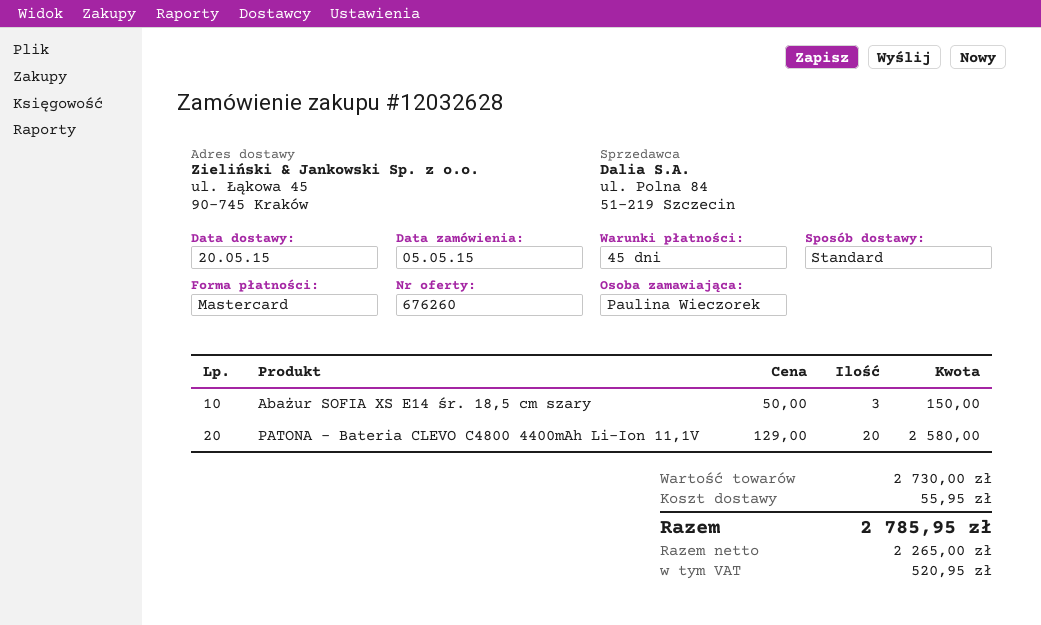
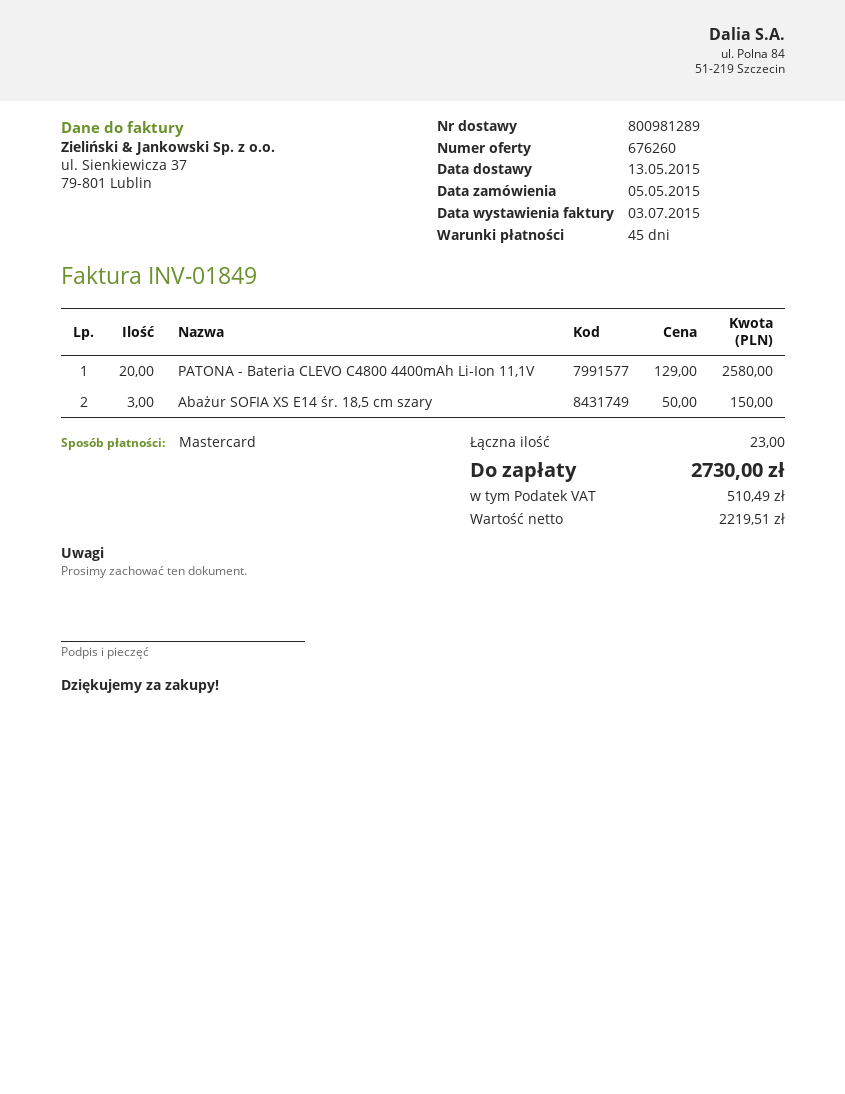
delivery date: 2015-05-20 -> 2015-05-13
shipping: 55.95 -> none
net: 2265.00 -> 2219.51
tax: 520.95 -> 510.49
total: 2785.95 -> 2730.00

